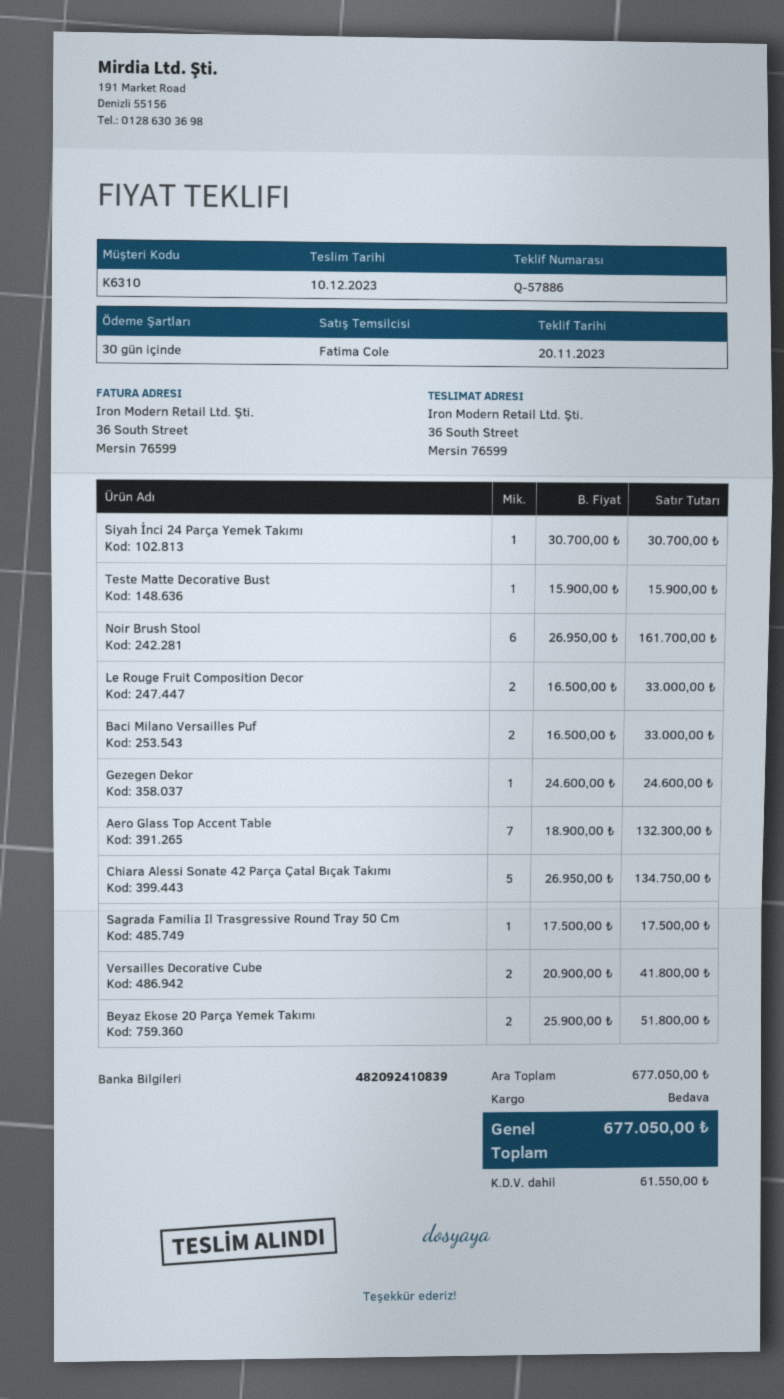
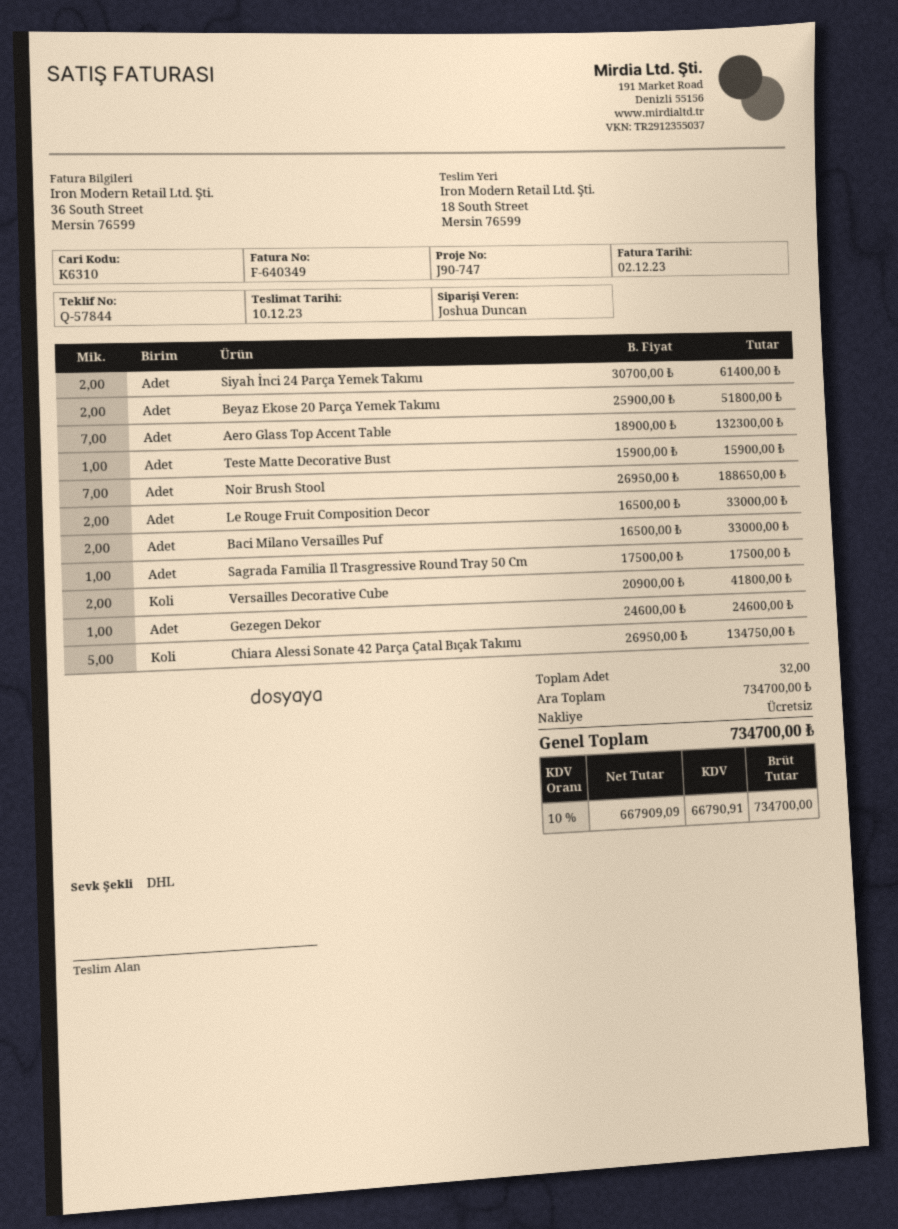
quote number: Q-57886 -> Q-57844
ship to: 36 South Street, Mersin 76599 -> 18 South Street, Mersin 76599
Siyah İnci 24 Parça Yemek Takımı: 1 x 30700.00 = 30700.00 -> 2 x 30700.00 = 61400.00
Noir Brush Stool: 6 x 26950.00 = 161700.00 -> 7 x 26950.00 = 188650.00
subtotal: 677050.00 -> 734700.00
tax: 61550.00 -> 66790.91
total: 677050.00 -> 734700.00

